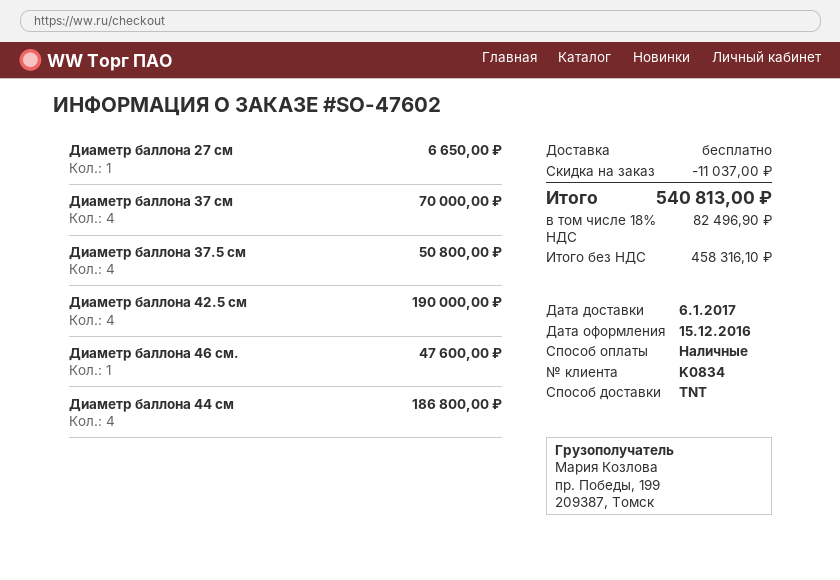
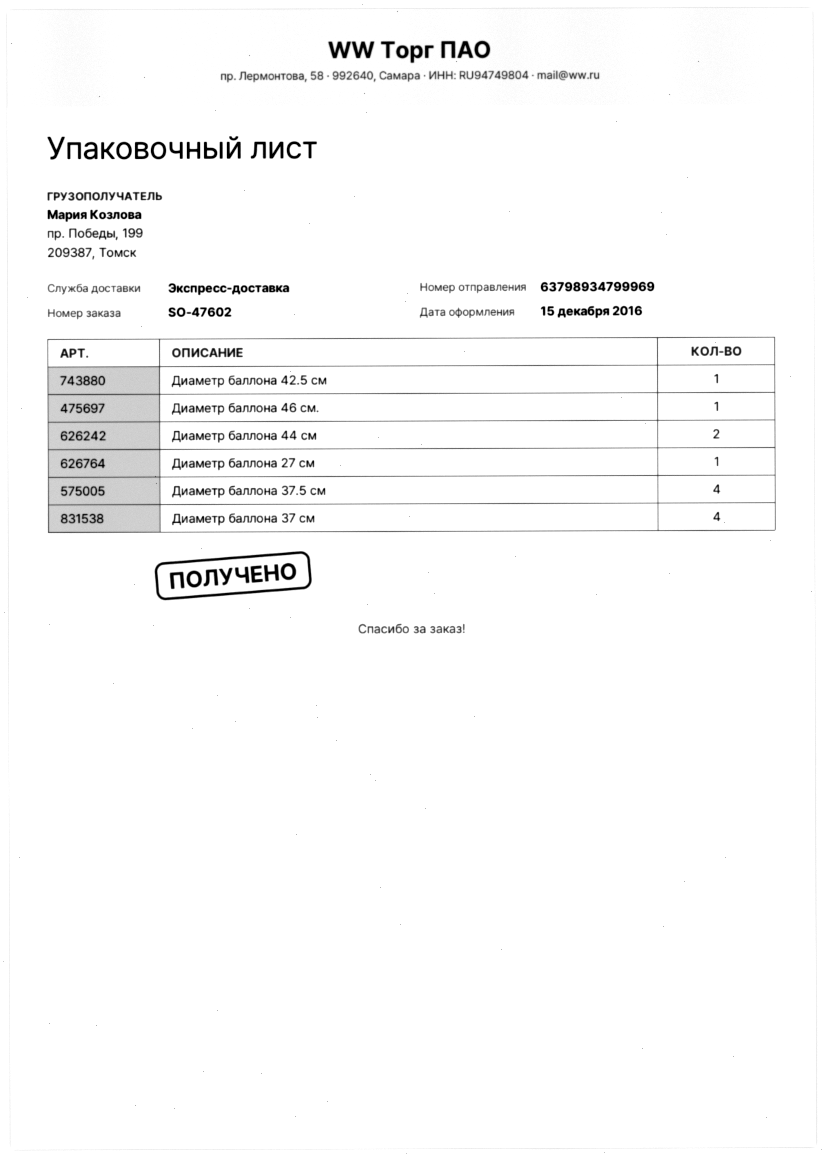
shipping method: TNT -> express
Диаметр баллона 42.5 см: 4 -> 1
Диаметр баллона 44 см: 4 -> 2

